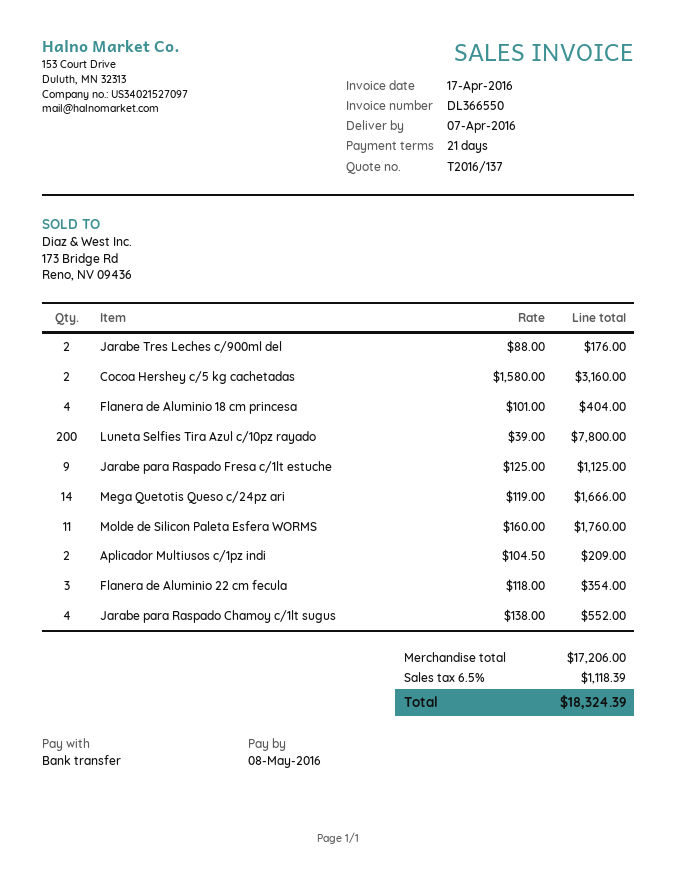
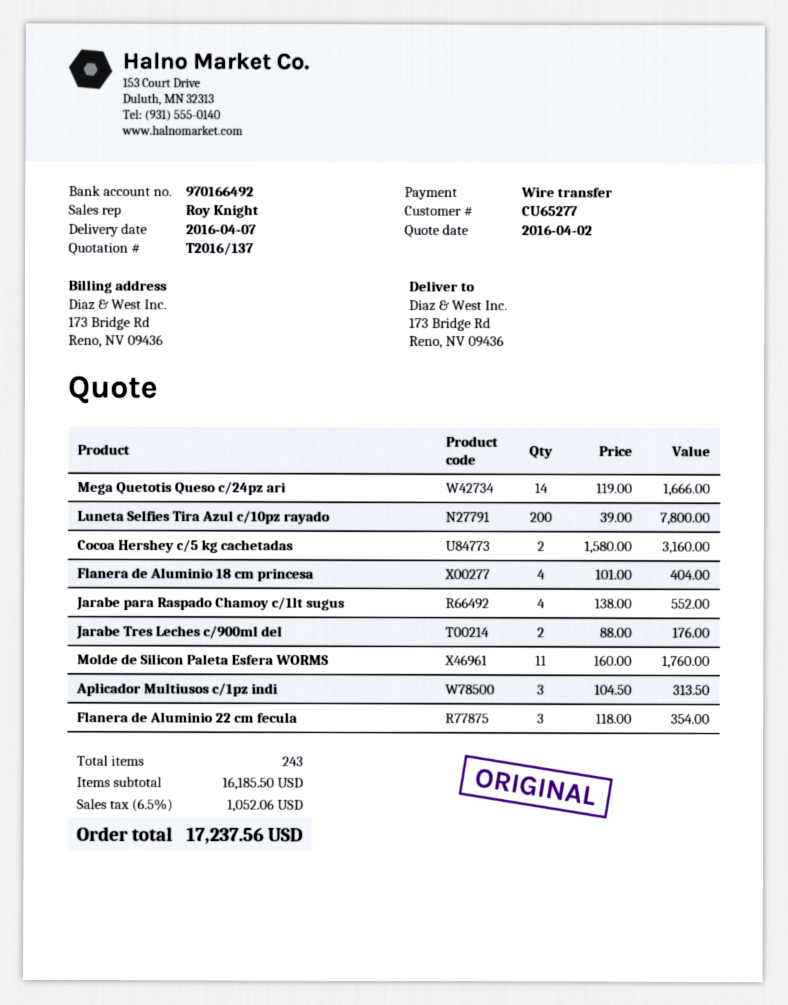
Jarabe para Raspado Fresa c/1lt estuche: 9 x 125.00 = 1125.00 -> none
Aplicador Multiusos c/1pz indi: 2 x 104.50 = 209.00 -> 3 x 104.50 = 313.50
subtotal: 17206.00 -> 16185.50
tax: 6.5% = 1118.39 -> 6.5% = 1052.06
total: 18324.39 -> 17237.56

